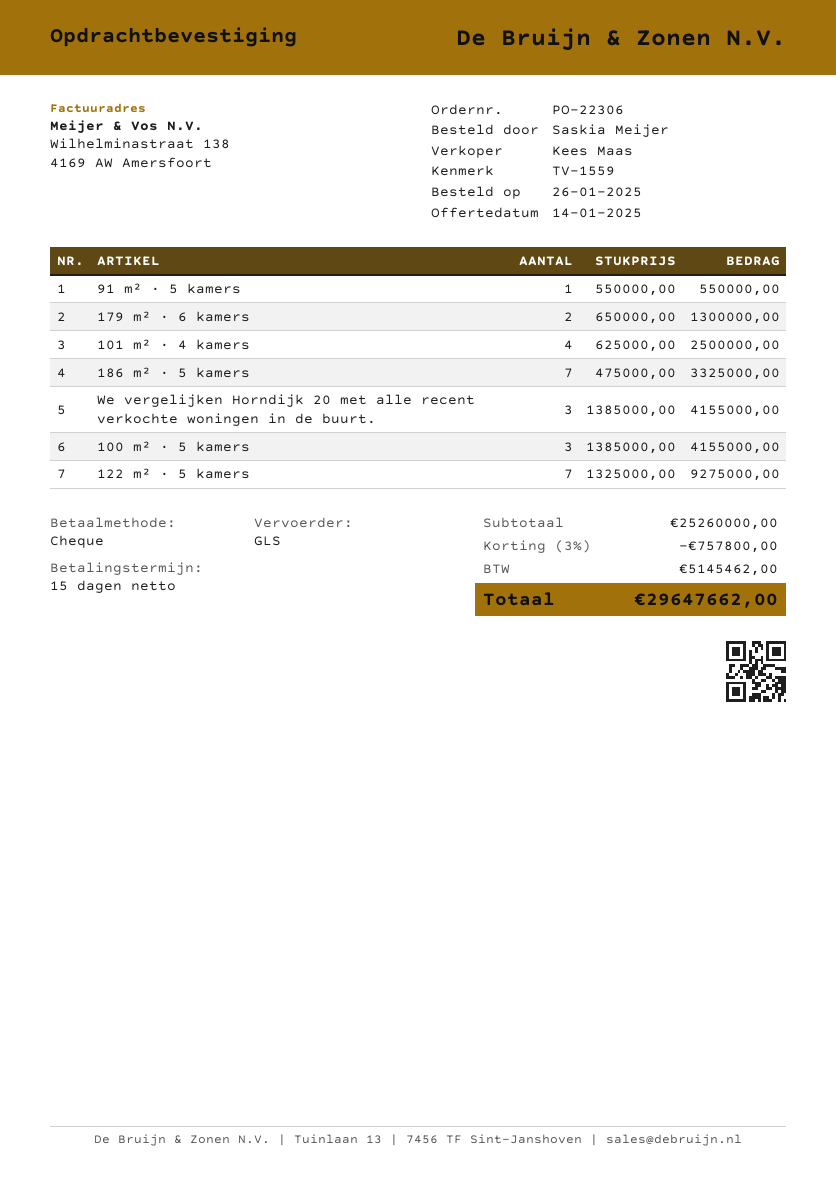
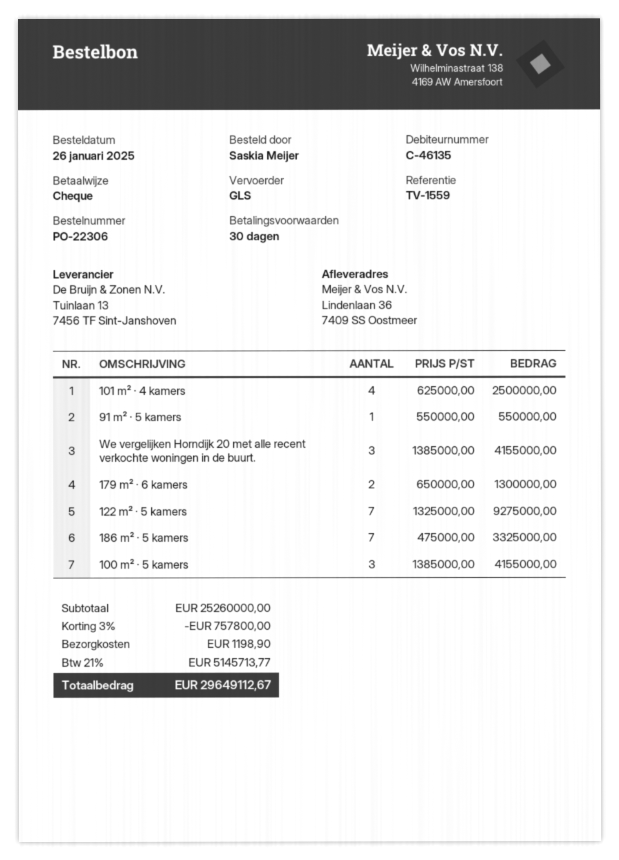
payment terms: 15 days -> 30 days
shipping: none -> 1198.90
tax: 5145462.00 -> 5145713.77
total: 29647662.00 -> 29649112.67

